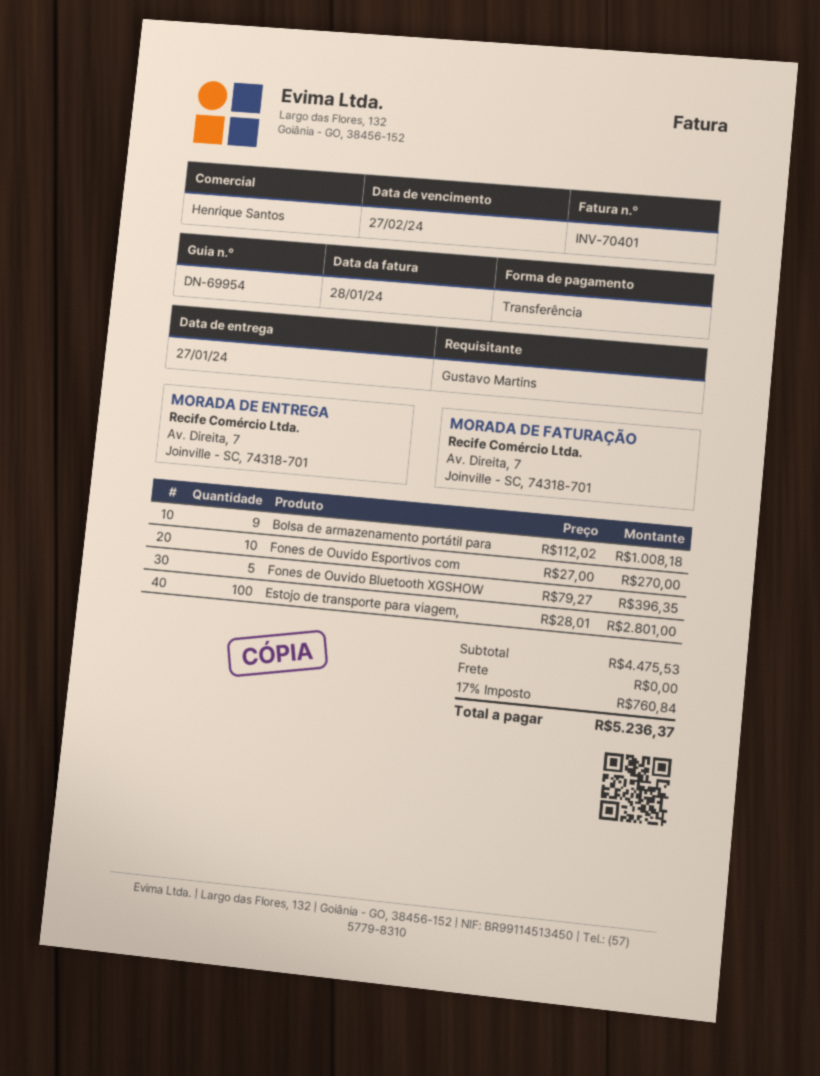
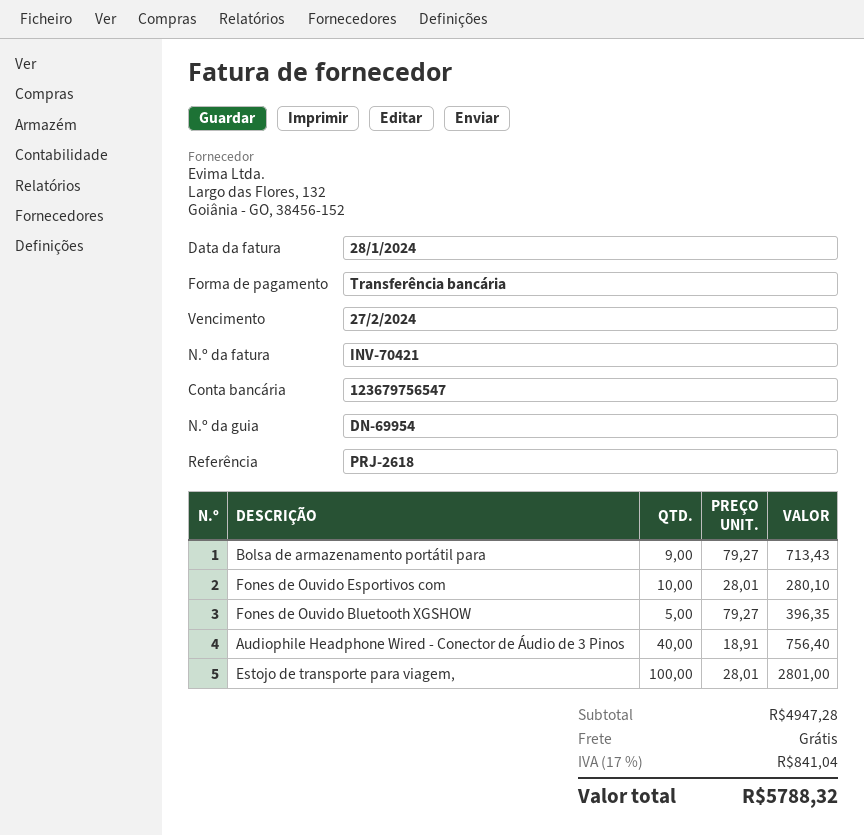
invoice number: INV-70401 -> INV-70421
Bolsa de armazenamento portátil para: 9 x 112.02 = 1008.18 -> 9 x 79.27 = 713.43
Fones de Ouvido Esportivos com: 10 x 27.00 = 270.00 -> 10 x 28.01 = 280.10
Audiophile Headphone Wired - Conector de Áudio de 3 Pinos: none -> 40 x 18.91 = 756.40
subtotal: 4475.53 -> 4947.28
tax: 17% = 760.84 -> 17% = 841.04
total: 5236.37 -> 5788.32

